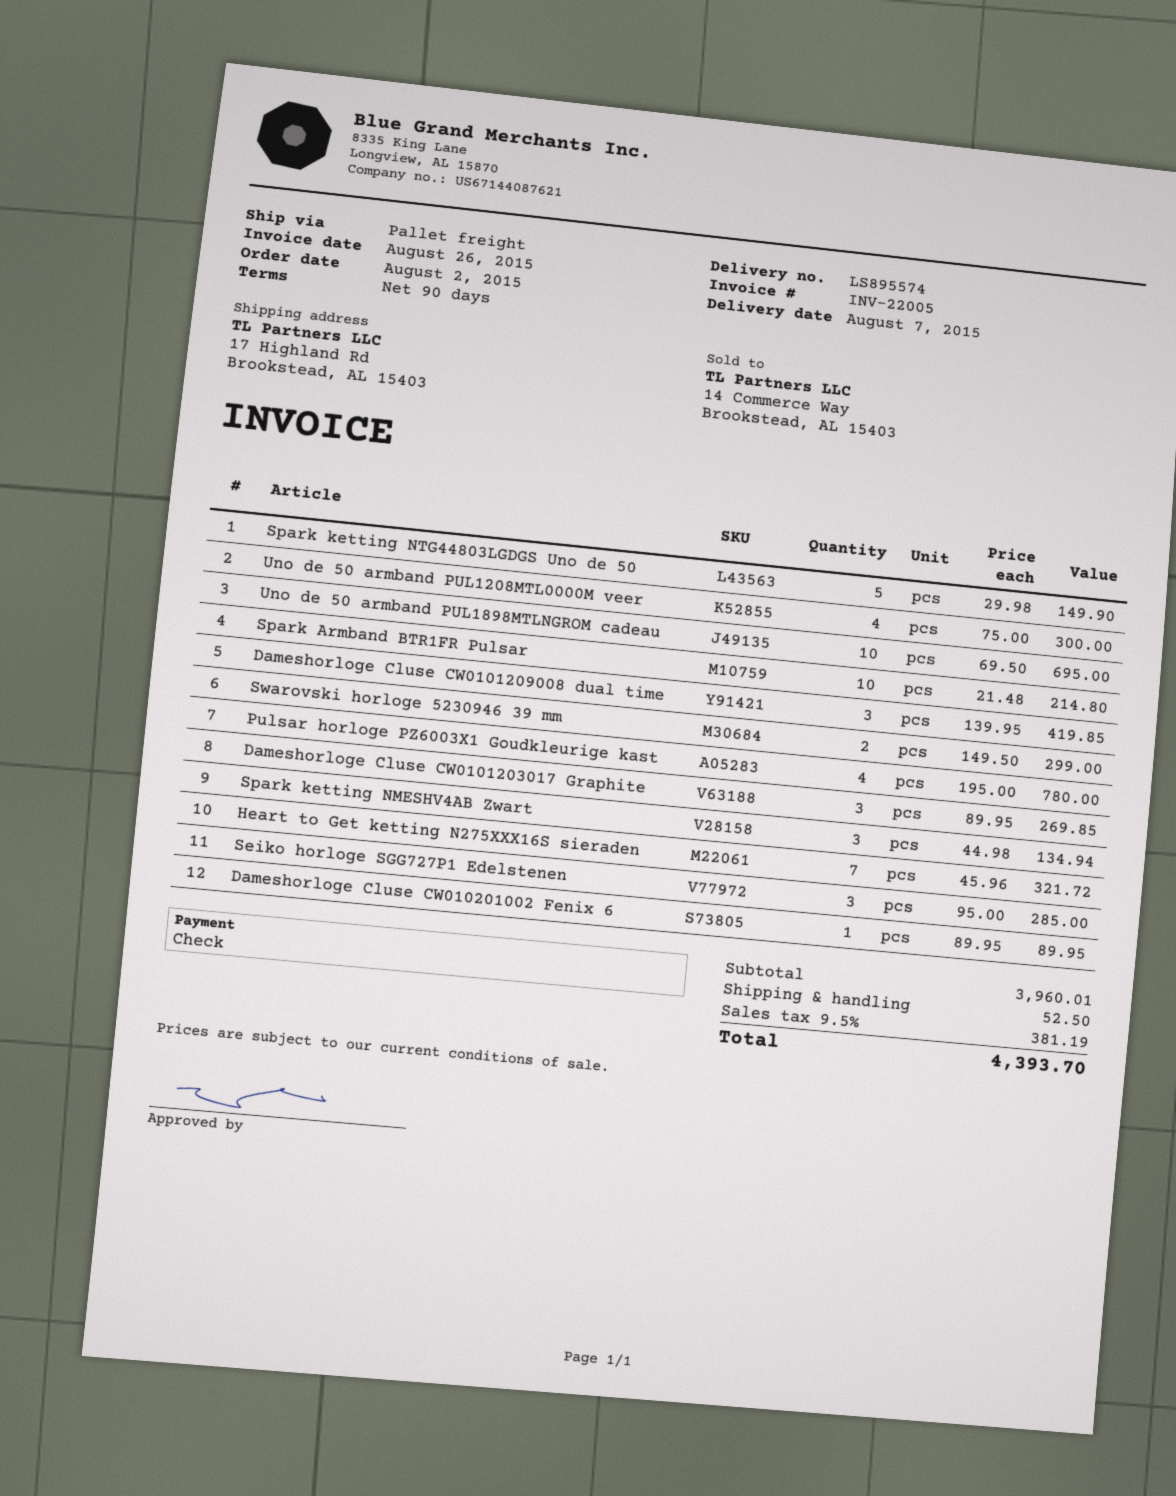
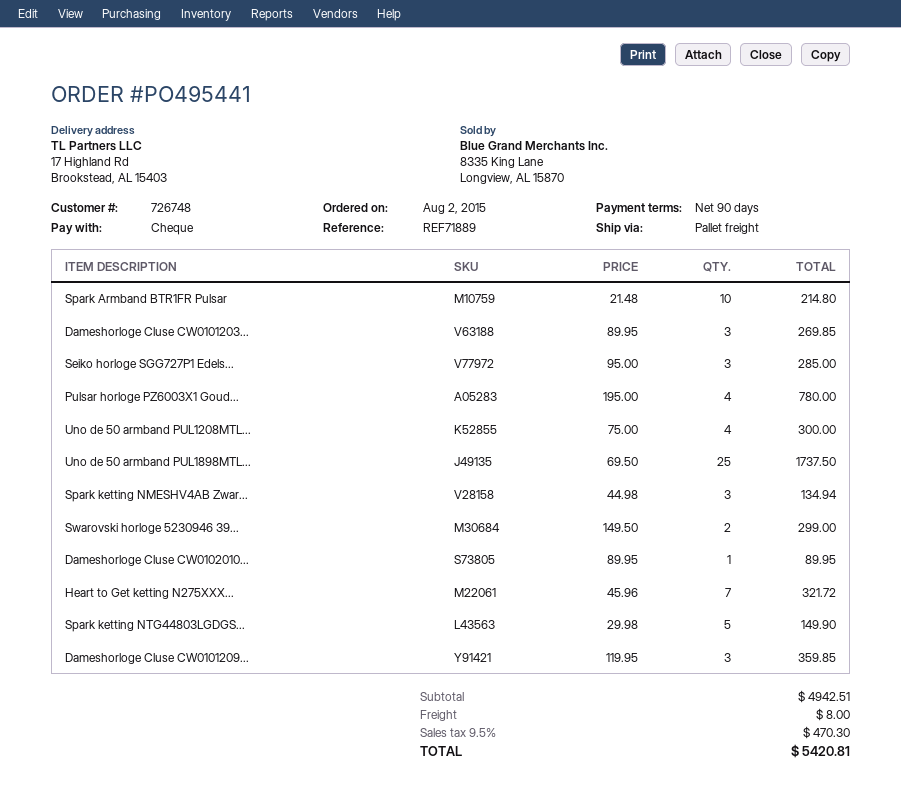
Uno de 50 armband PUL1898MTLNGROM cadeau: 10 x 69.50 = 695.00 -> 25 x 69.50 = 1737.50
Dameshorloge Cluse CW0101209008 dual time: 3 x 139.95 = 419.85 -> 3 x 119.95 = 359.85
subtotal: 3960.01 -> 4942.51
shipping: 52.50 -> 8.00
tax: 9.5% = 381.19 -> 9.5% = 470.30
total: 4393.70 -> 5420.81

